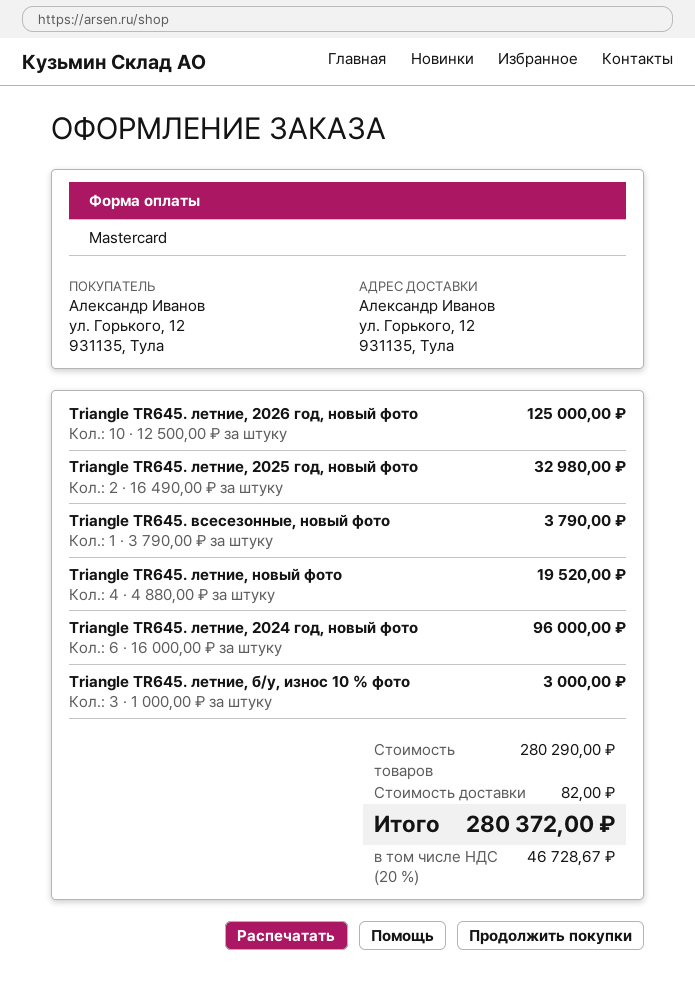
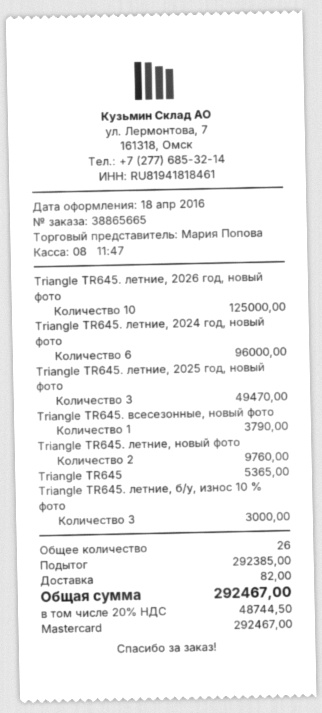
Triangle TR645. летние, 2025 год, новый фото: 2 for 32980.00 -> 3 for 49470.00
Triangle TR645. летние, новый фото: 4 for 19520.00 -> 2 for 9760.00
Triangle TR645: none -> 1 for 5365.00
subtotal: 280290.00 -> 292385.00
tax: 20% = 46728.67 -> 20% = 48744.50
total: 280372.00 -> 292467.00

